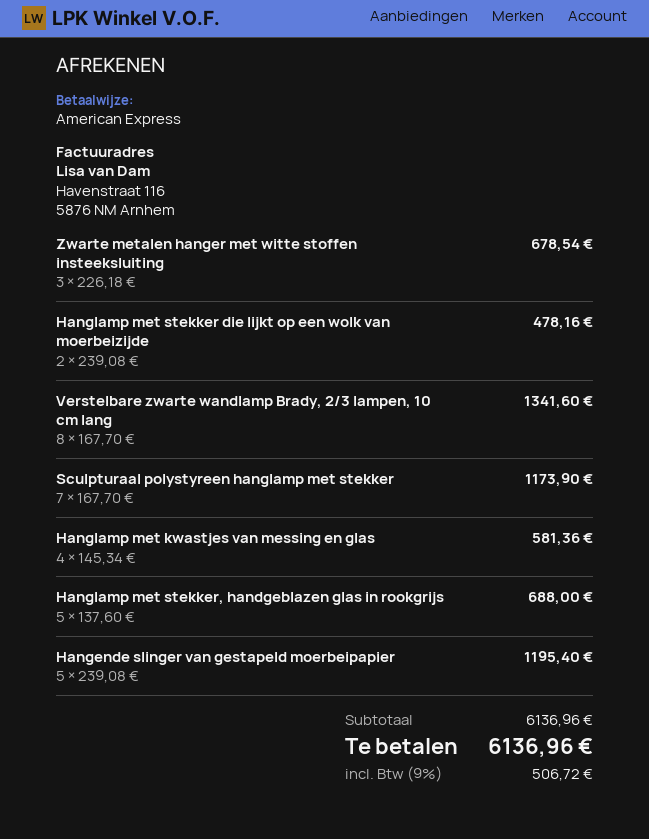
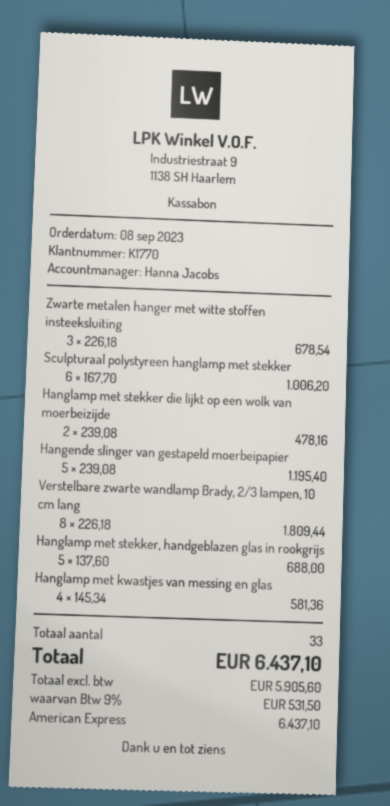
Verstelbare zwarte wandlamp Brady, 2/3 lampen, 10 cm lang: 8 x 167.70 = 1341.60 -> 8 x 226.18 = 1809.44
Sculpturaal polystyreen hanglamp met stekker: 7 x 167.70 = 1173.90 -> 6 x 167.70 = 1006.20
tax: 9% = 506.72 -> 9% = 531.50
total: 6136.96 -> 6437.10

